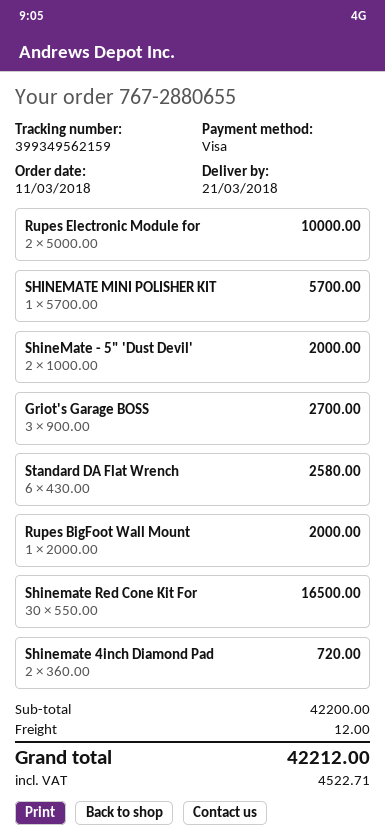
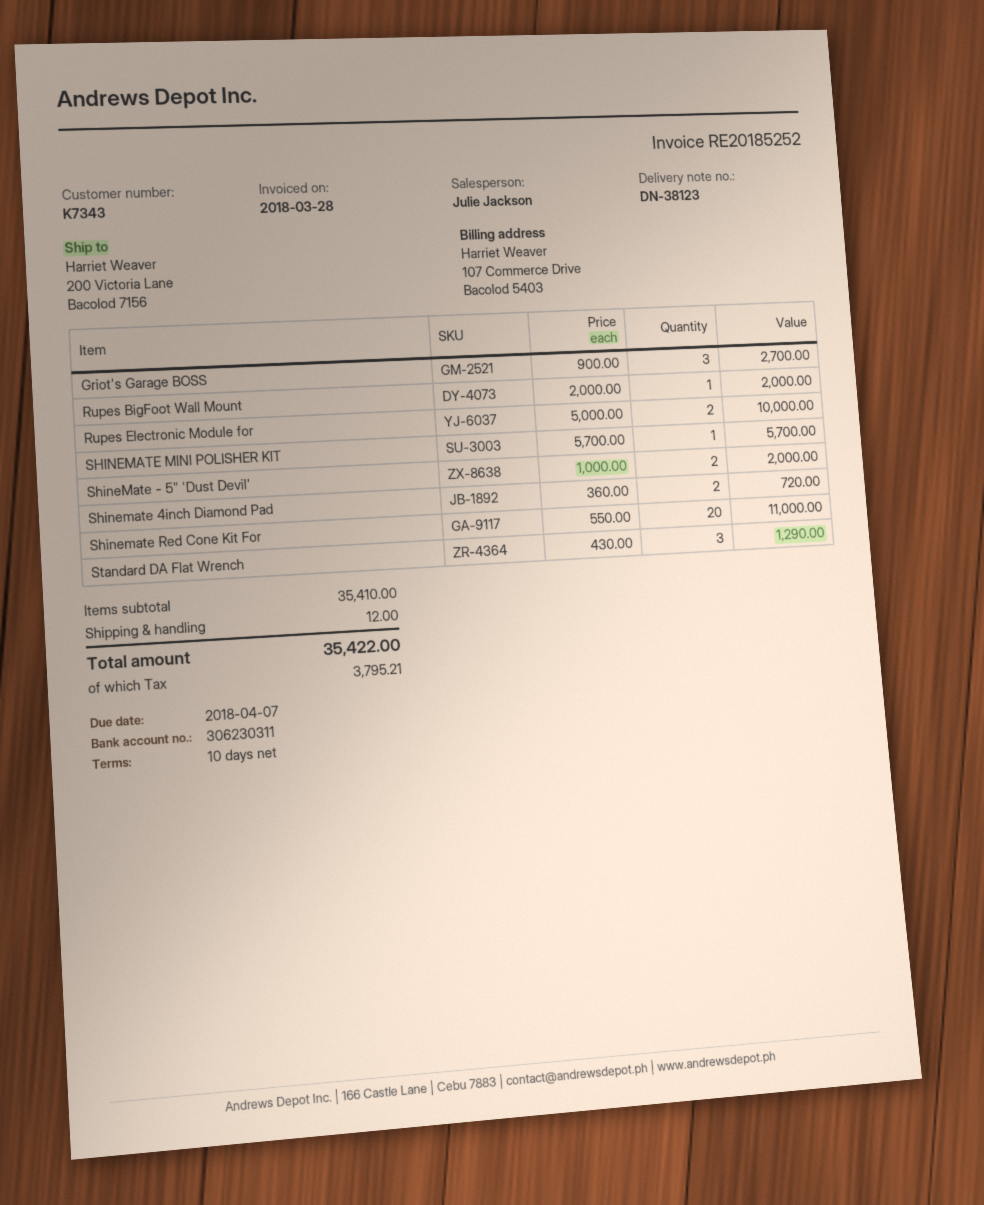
Standard DA Flat Wrench: 6 x 430.00 = 2580.00 -> 3 x 430.00 = 1290.00
Shinemate Red Cone Kit For: 30 x 550.00 = 16500.00 -> 20 x 550.00 = 11000.00
subtotal: 42200.00 -> 35410.00
tax: 4522.71 -> 3795.21
total: 42212.00 -> 35422.00

